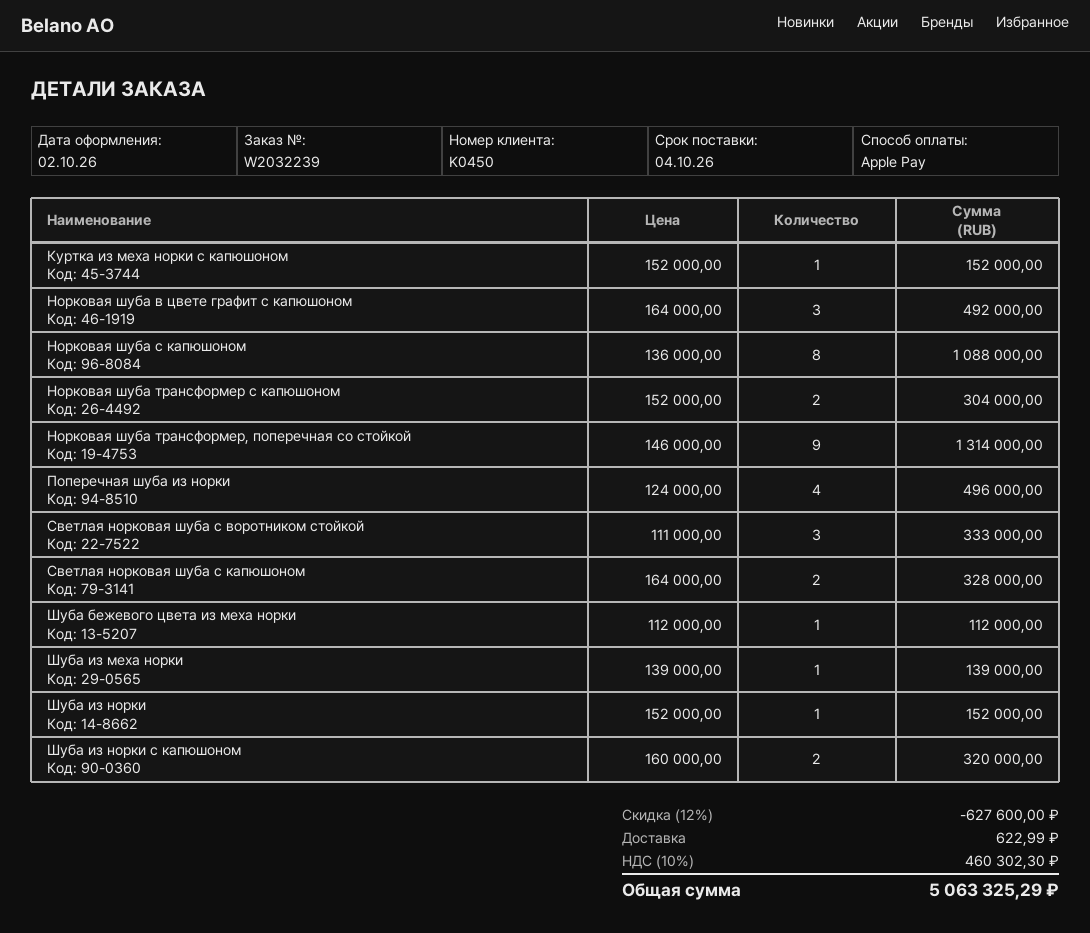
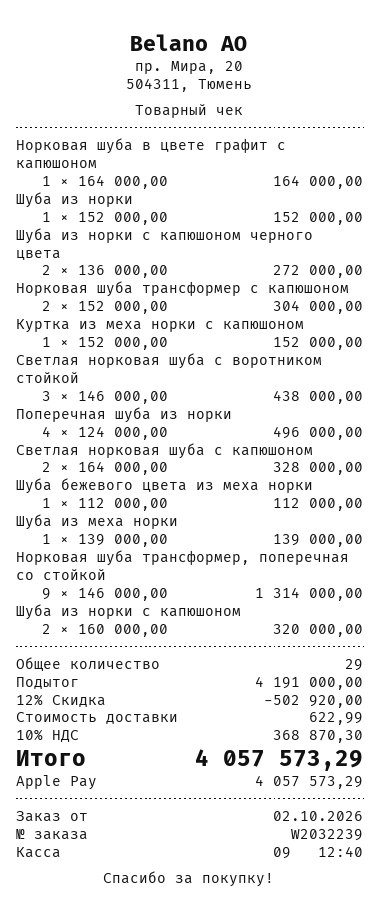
Норковая шуба в цвете графит с капюшоном: 3 x 164000.00 = 492000.00 -> 1 x 164000.00 = 164000.00
Норковая шуба с капюшоном: 8 x 136000.00 = 1088000.00 -> none
Светлая норковая шуба с воротником стойкой: 3 x 111000.00 = 333000.00 -> 3 x 146000.00 = 438000.00
Шуба из норки с капюшоном черного цвета: none -> 2 x 136000.00 = 272000.00
discount: 12% = 627600.00 -> 12% = 502920.00
tax: 10% = 460302.30 -> 10% = 368870.30
total: 5063325.29 -> 4057573.29

